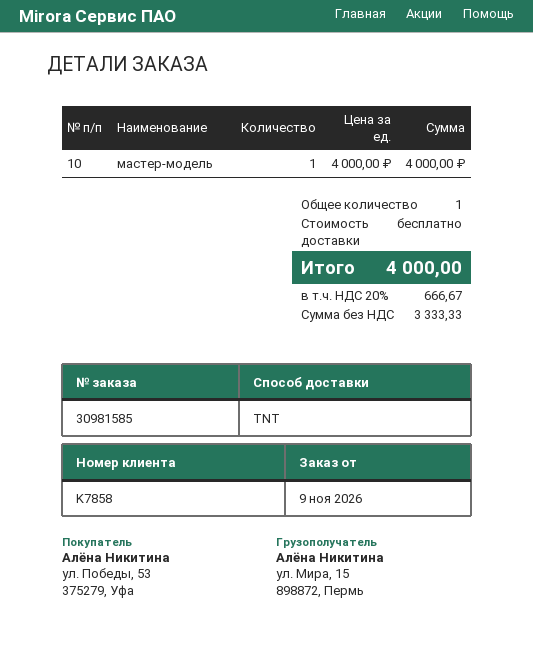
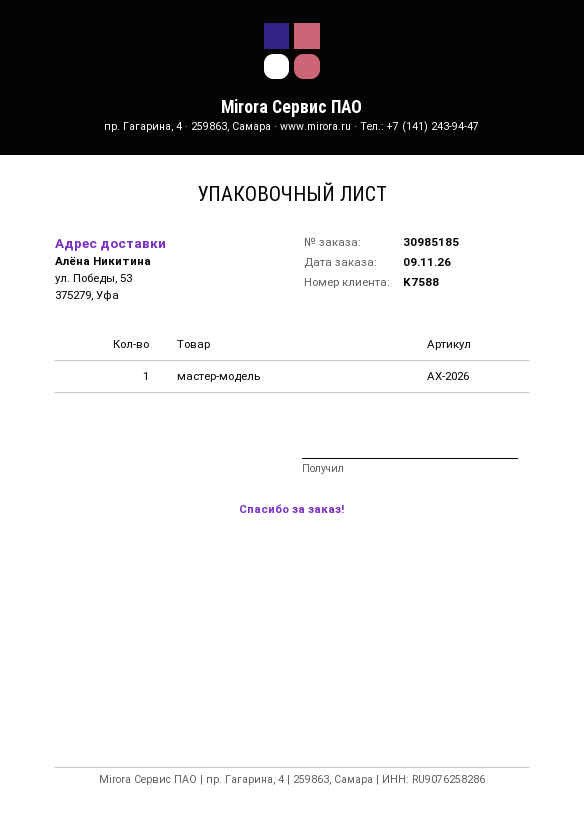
order number: 30981585 -> 30985185
customer number: K7858 -> K7588
ship to: ул. Мира, 15, 898872, Пермь -> ул. Победы, 53, 375279, Уфа

